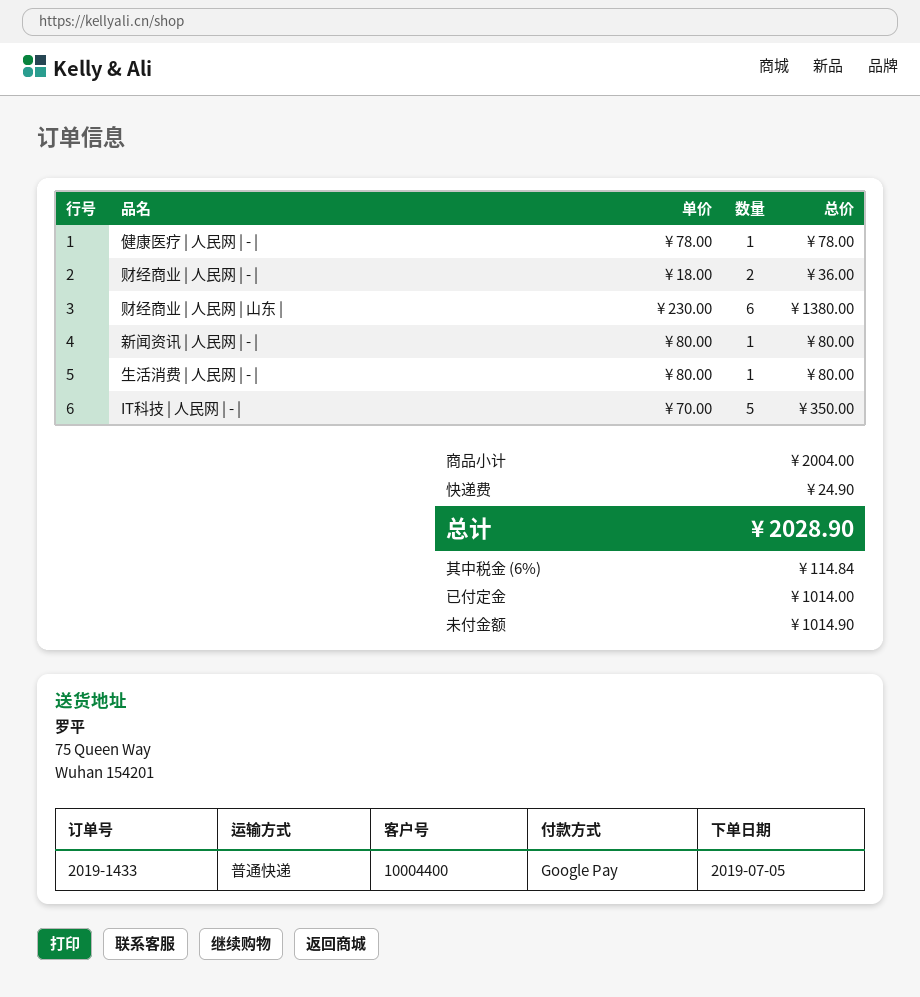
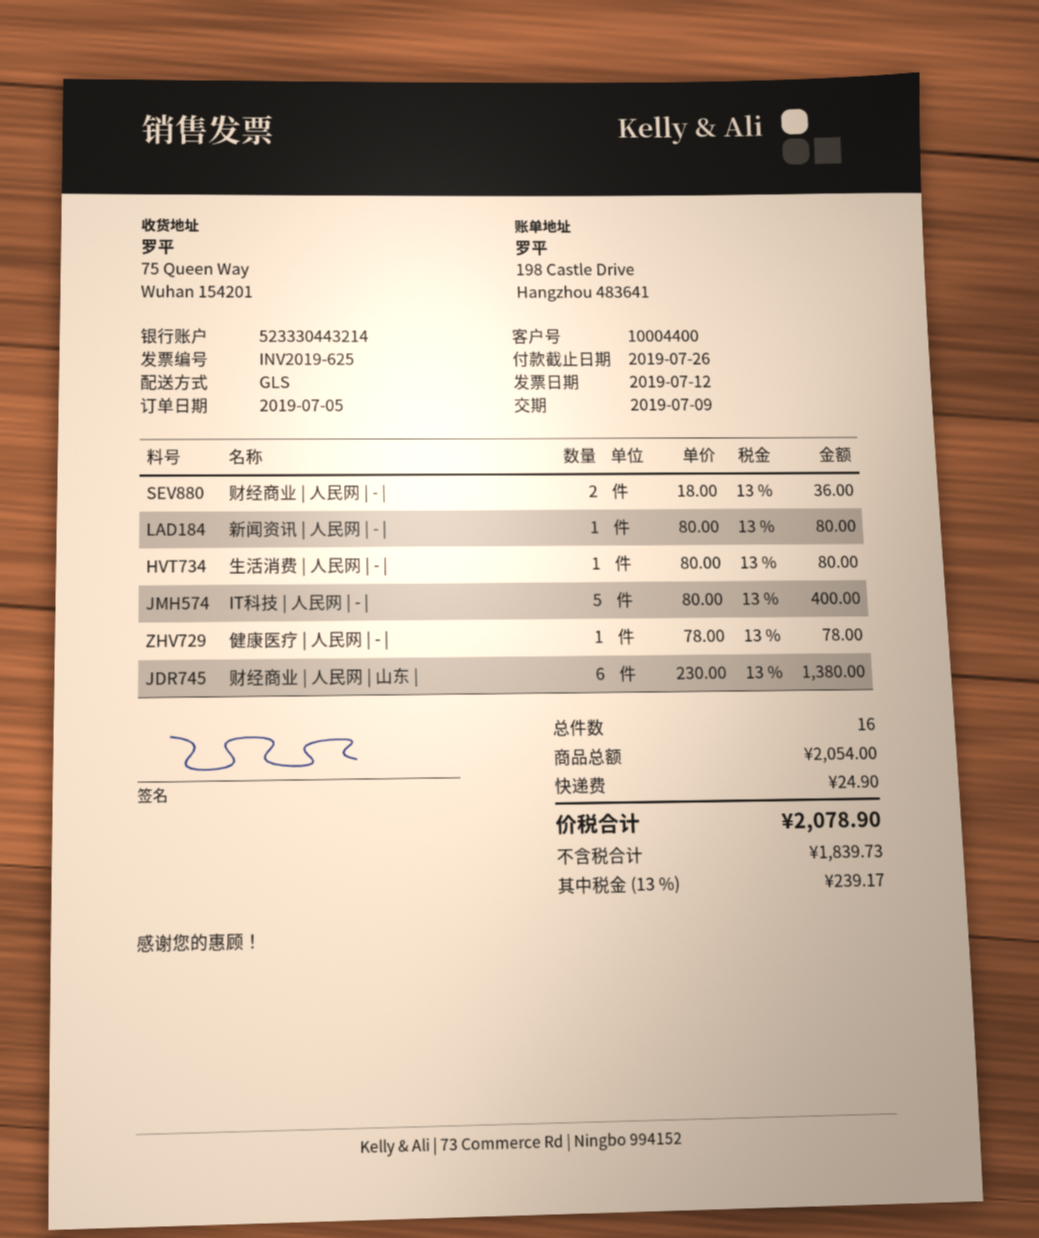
shipping method: standard -> GLS
IT科技 | 人民网 | - |: 5 x 70.00 = 350.00 -> 5 x 80.00 = 400.00
subtotal: 2004.00 -> 2054.00
tax: 6% = 114.84 -> 13% = 239.17
total: 2028.90 -> 2078.90

